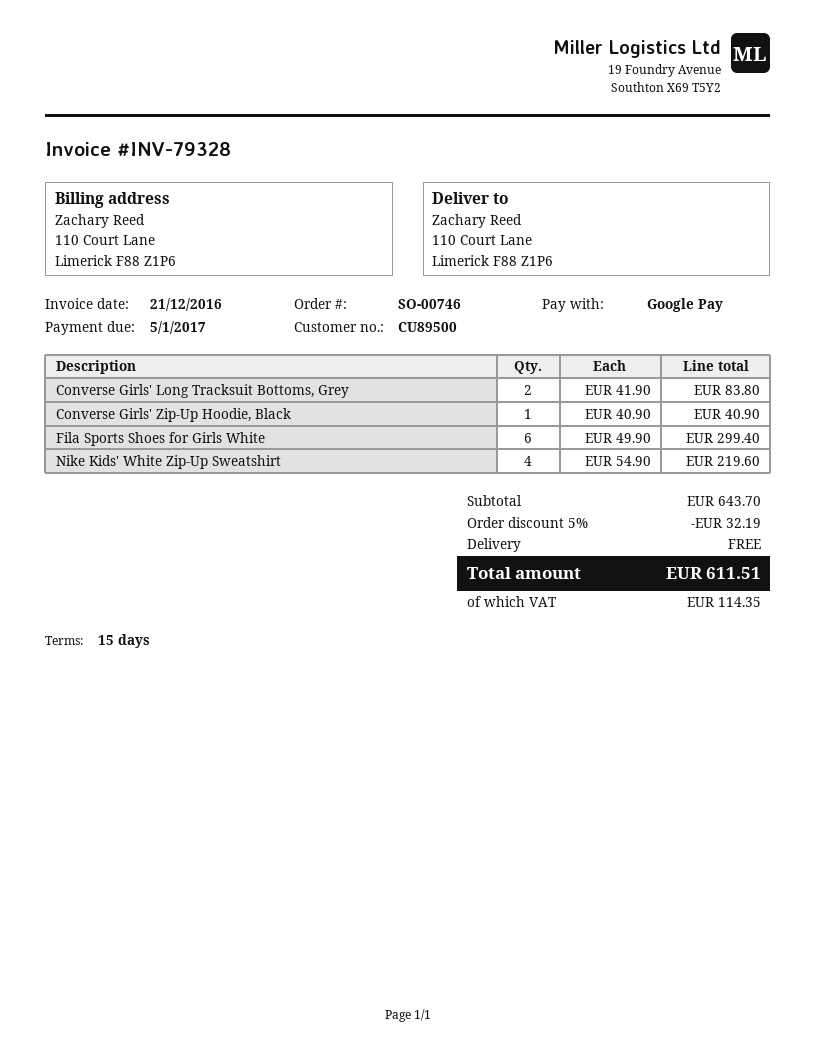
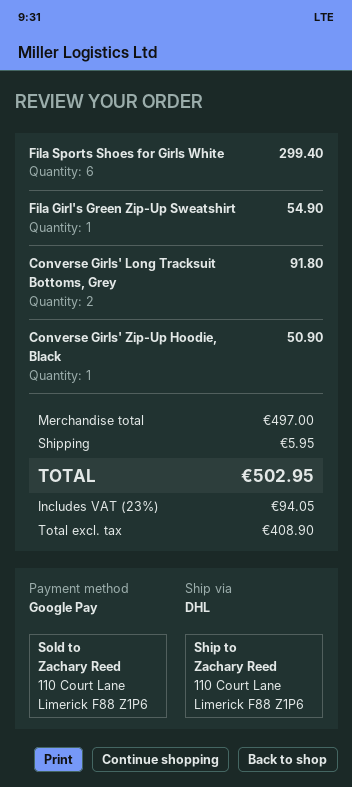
Converse Girls' Long Tracksuit Bottoms, Grey: 2 for 83.80 -> 2 for 91.80
Converse Girls' Zip-Up Hoodie, Black: 1 for 40.90 -> 1 for 50.90
Nike Kids' White Zip-Up Sweatshirt: 4 for 219.60 -> none
Fila Girl's Green Zip-Up Sweatshirt: none -> 1 for 54.90
subtotal: 643.70 -> 497.00
discount: 5% = 32.19 -> none
shipping: 0.00 -> 5.95
tax: 114.35 -> 94.05
total: 611.51 -> 502.95

